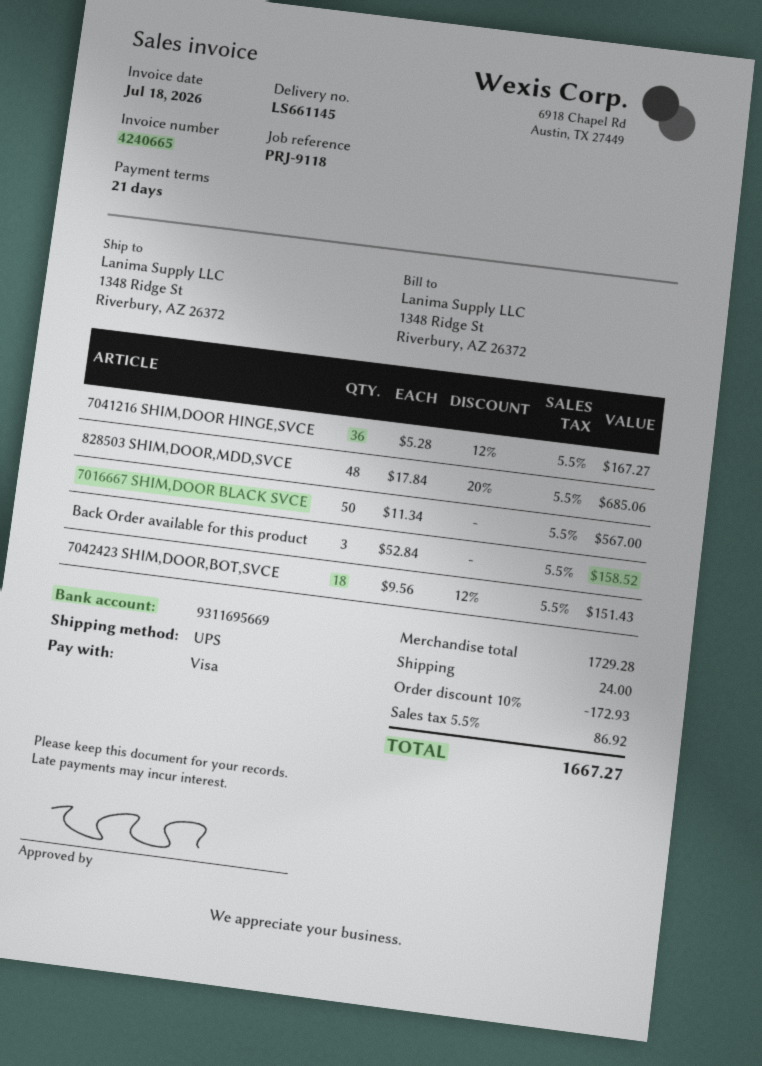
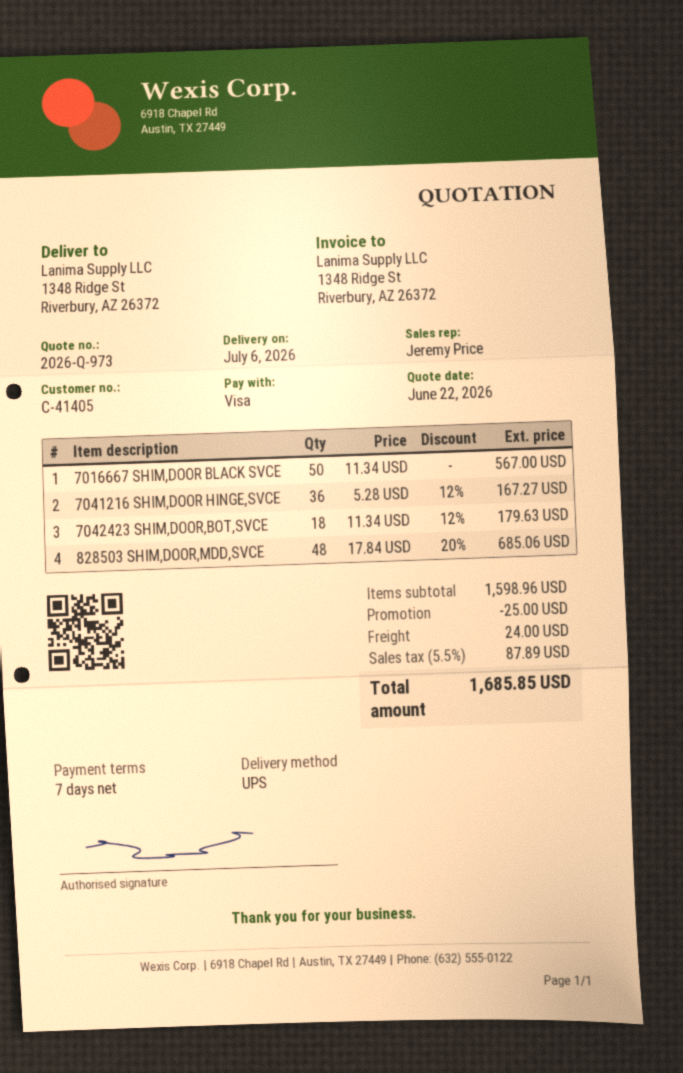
payment terms: 21 days -> 7 days
Back Order available for this product: 3 x 52.84 = 158.52 -> none
7042423 SHIM,DOOR,BOT,SVCE: 18 x 9.56 - 12% = 151.43 -> 18 x 11.34 - 12% = 179.63
subtotal: 1729.28 -> 1598.96
discount: 172.93 -> 25.00
tax: 5.5% = 86.92 -> 5.5% = 87.89
total: 1667.27 -> 1685.85

